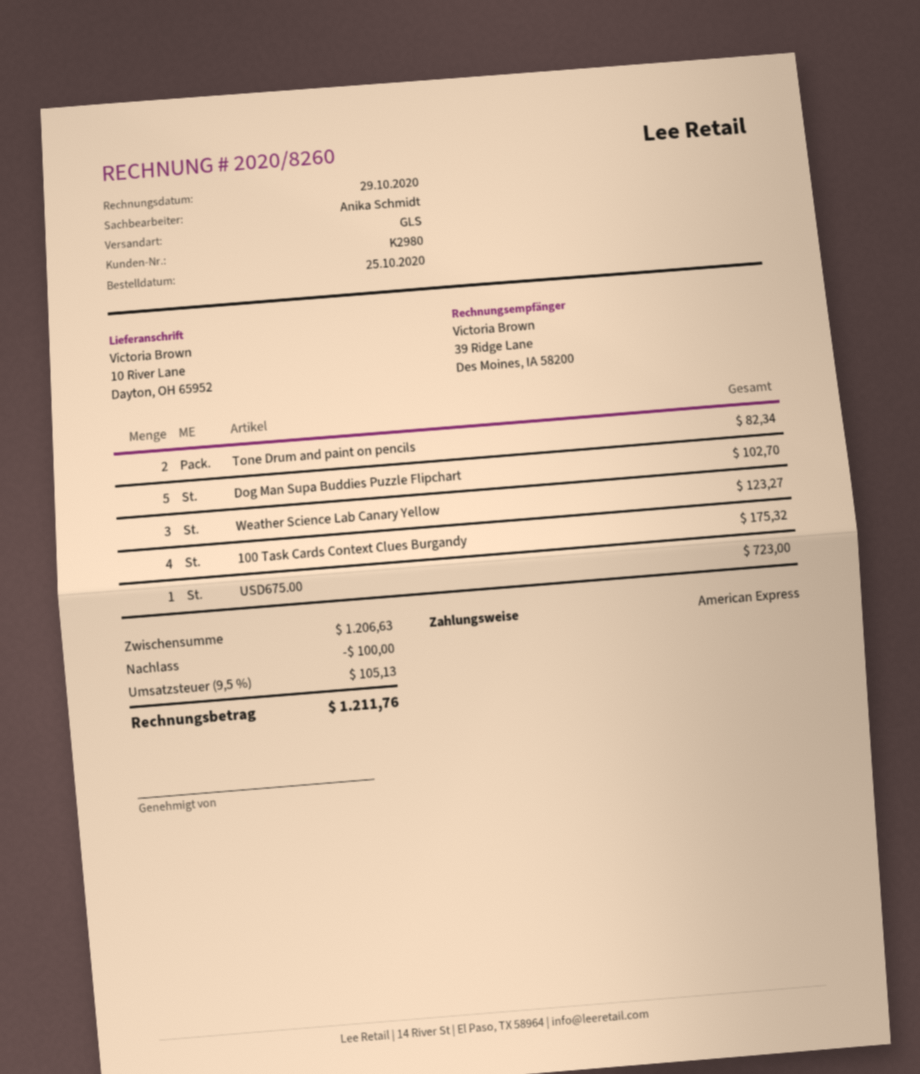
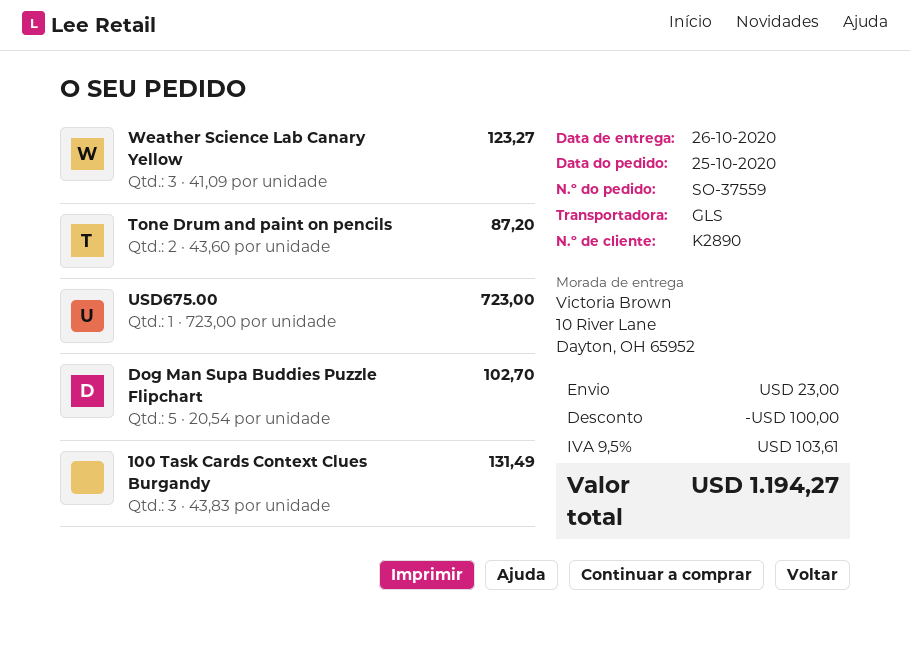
customer number: K2980 -> K2890
Tone Drum and paint on pencils: 2 for 82.34 -> 2 for 87.20
100 Task Cards Context Clues Burgandy: 4 for 175.32 -> 3 for 131.49
shipping: none -> 23.00
tax: 9.5% = 105.13 -> 9.5% = 103.61
total: 1211.76 -> 1194.27

